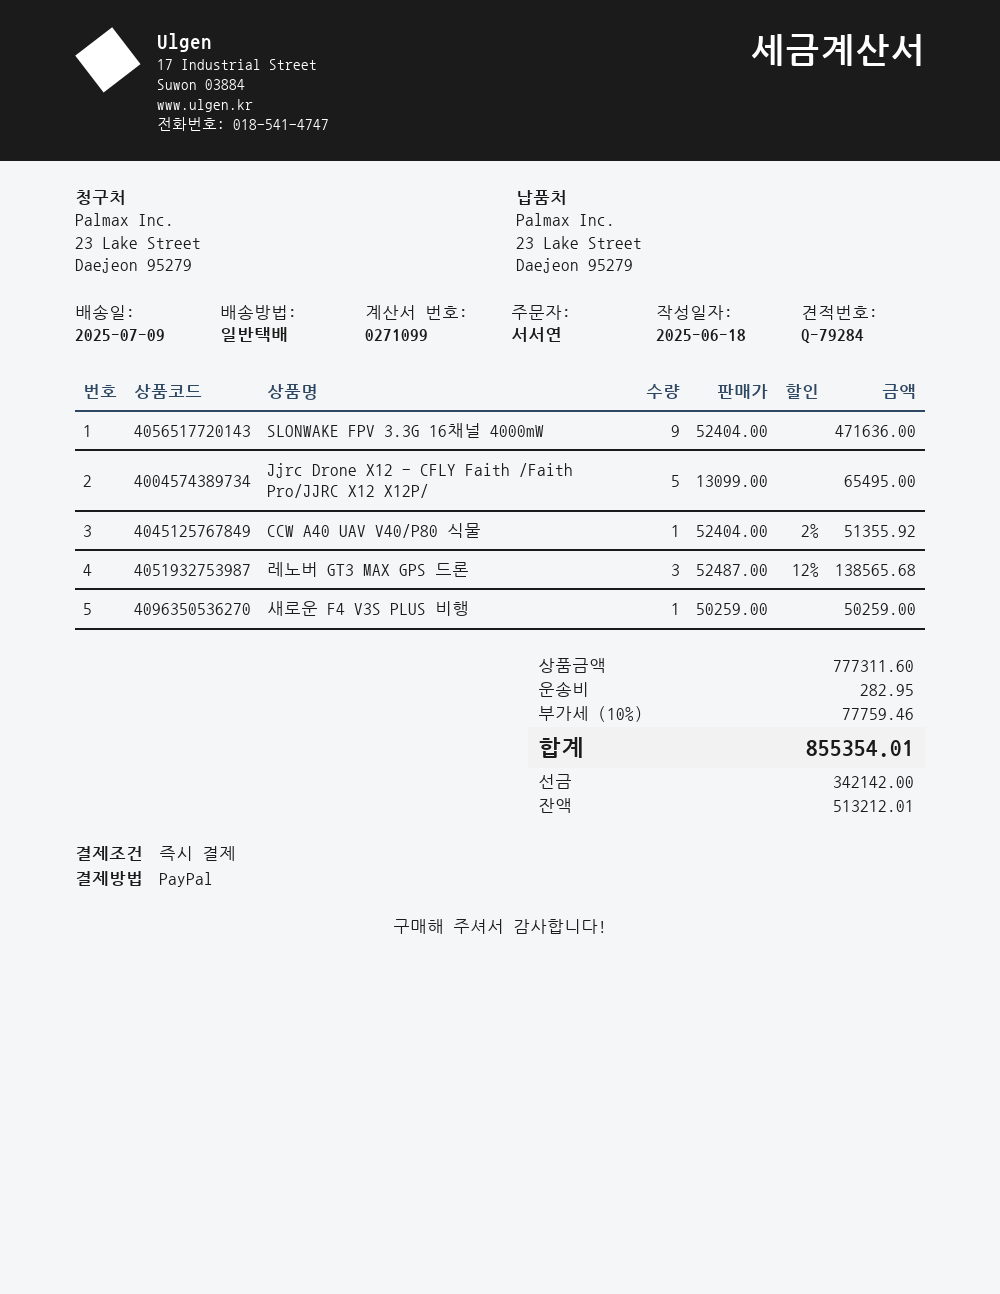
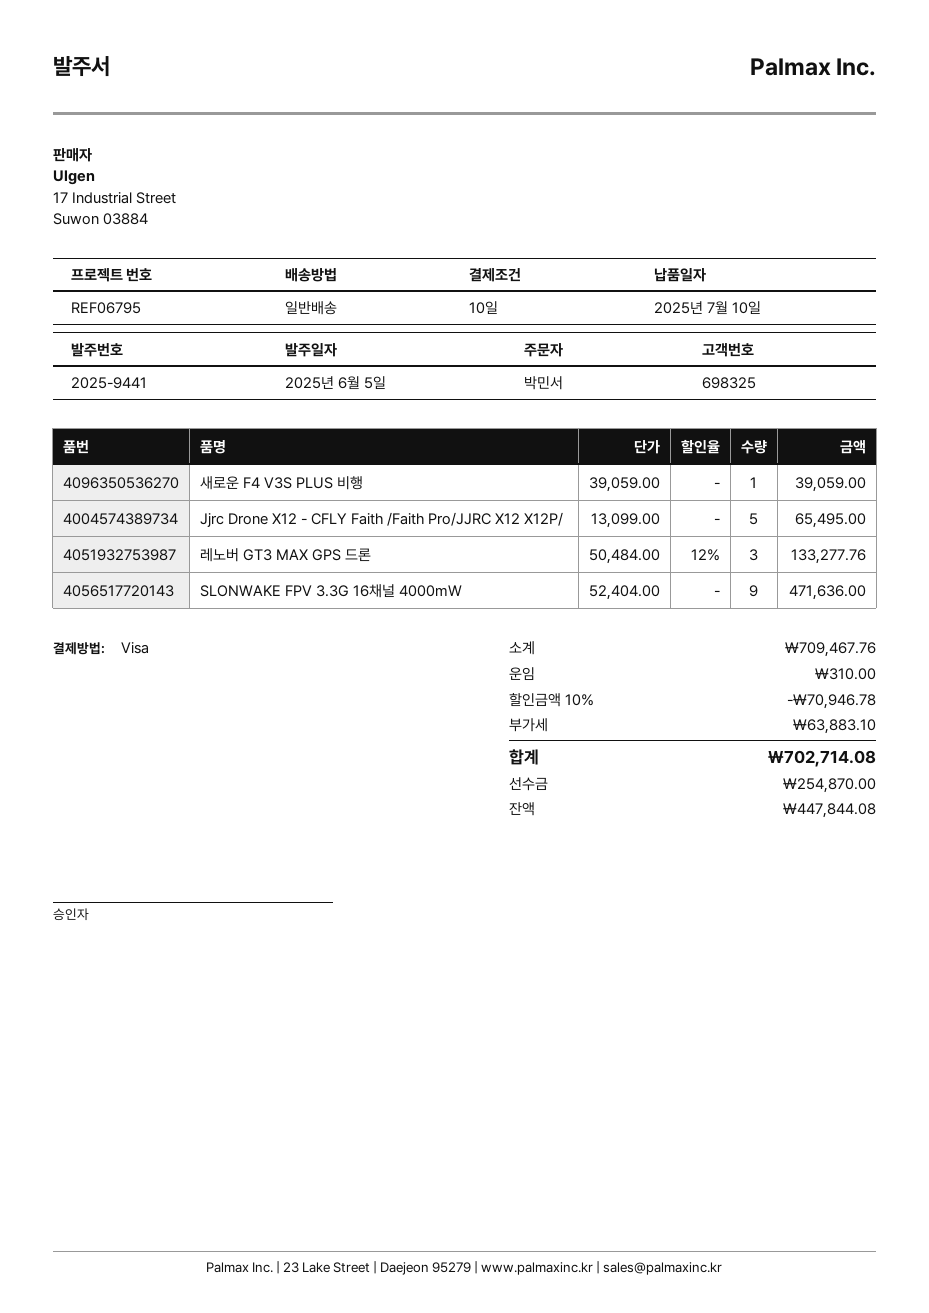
delivery date: 2025-07-09 -> 2025-07-10
payment terms: on receipt -> 10 days
ordered by: 서서연 -> 박민서
payment method: PayPal -> Visa
CCW A40 UAV V40/P80 식물: 1 x 52404.00 - 2% = 51355.92 -> none
레노버 GT3 MAX GPS 드론: 3 x 52487.00 - 12% = 138565.68 -> 3 x 50484.00 - 12% = 133277.76
새로운 F4 V3S PLUS 비행: 1 x 50259.00 = 50259.00 -> 1 x 39059.00 = 39059.00
subtotal: 777311.60 -> 709467.76
discount: none -> 10% = 70946.78
shipping: 282.95 -> 310.00
tax: 77759.46 -> 63883.10
total: 855354.01 -> 702714.08
deposit: 342142.00 -> 254870.00
balance: 513212.01 -> 447844.08

